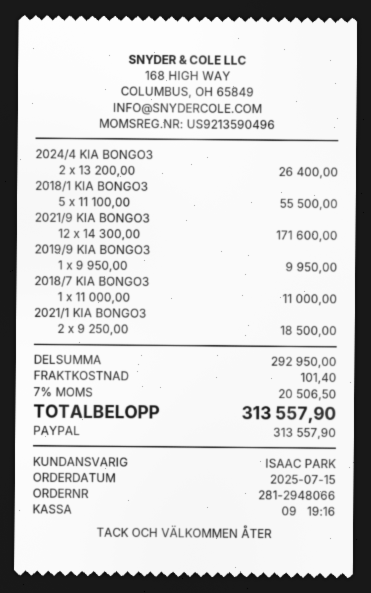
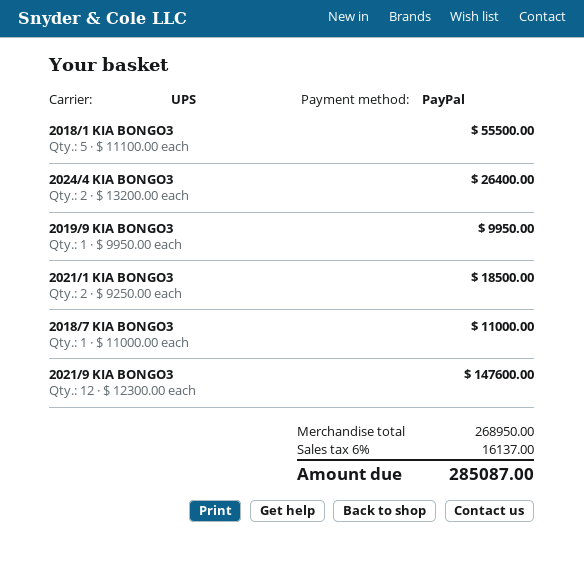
2021/9 KIA BONGO3: 12 x 14300.00 = 171600.00 -> 12 x 12300.00 = 147600.00
subtotal: 292950.00 -> 268950.00
shipping: 101.40 -> none
tax: 7% = 20506.50 -> 6% = 16137.00
total: 313557.90 -> 285087.00

